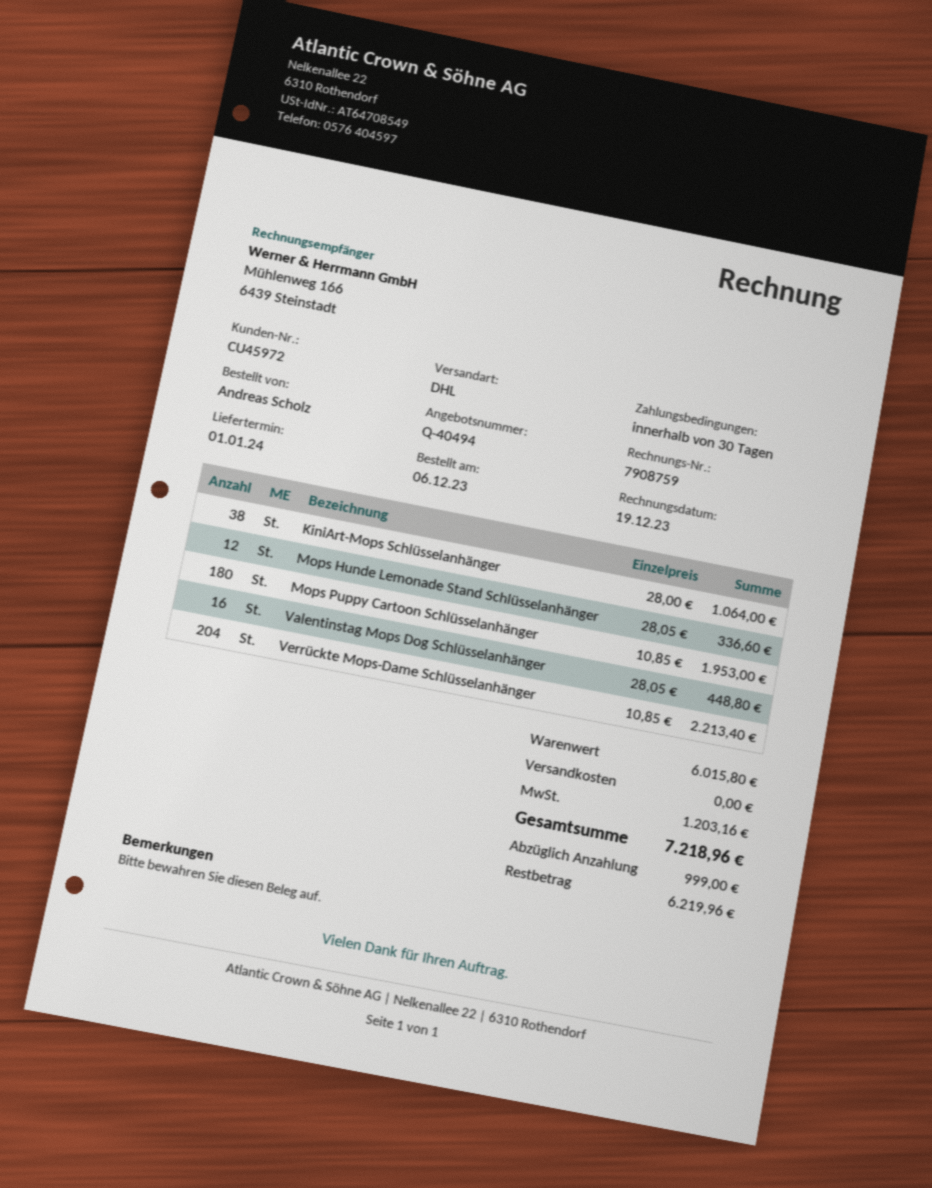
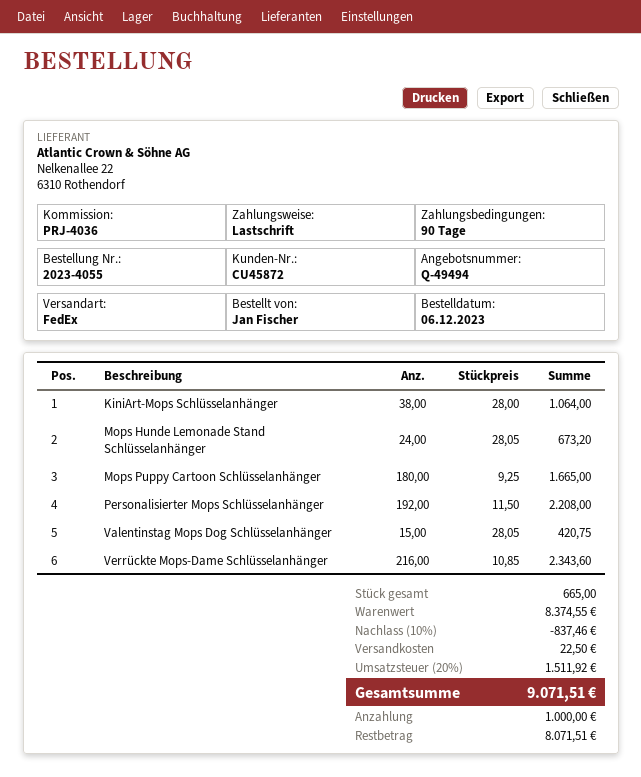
quote number: Q-40494 -> Q-49494
payment terms: 30 days -> 90 days
customer number: CU45972 -> CU45872
ordered by: Andreas Scholz -> Jan Fischer
shipping method: DHL -> FedEx
Mops Hunde Lemonade Stand Schlüsselanhänger: 12 x 28.05 = 336.60 -> 24 x 28.05 = 673.20
Mops Puppy Cartoon Schlüsselanhänger: 180 x 10.85 = 1953.00 -> 180 x 9.25 = 1665.00
Valentinstag Mops Dog Schlüsselanhänger: 16 x 28.05 = 448.80 -> 15 x 28.05 = 420.75
Verrückte Mops-Dame Schlüsselanhänger: 204 x 10.85 = 2213.40 -> 216 x 10.85 = 2343.60
Personalisierter Mops Schlüsselanhänger: none -> 192 x 11.50 = 2208.00
subtotal: 6015.80 -> 8374.55
discount: none -> 10% = 837.46
shipping: 0.00 -> 22.50
tax: 1203.16 -> 1511.92
total: 7218.96 -> 9071.51
deposit: 999.00 -> 1000.00
balance: 6219.96 -> 8071.51

